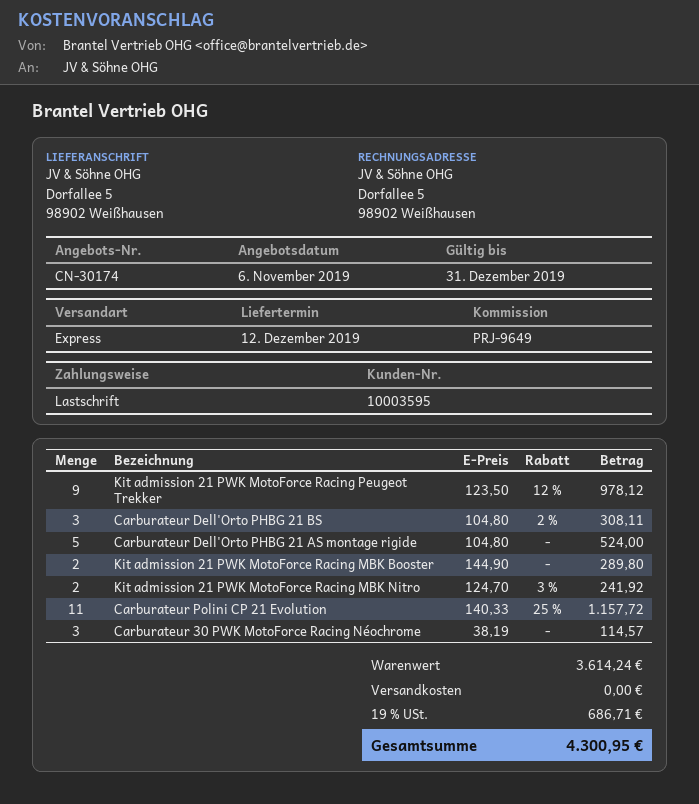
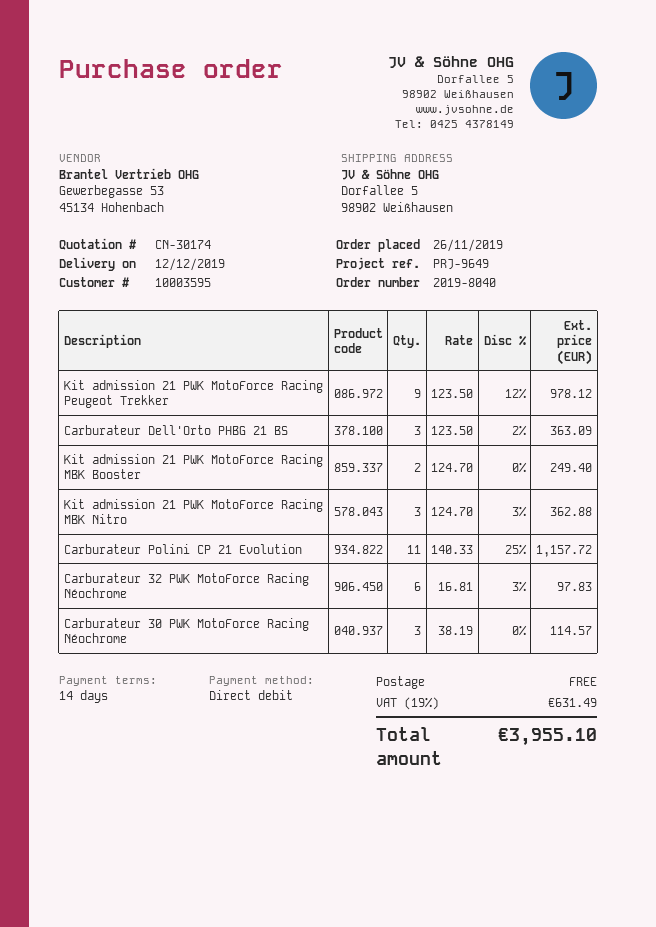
Carburateur Dell'Orto PHBG 21 BS: 3 x 104.80 - 2% = 308.11 -> 3 x 123.50 - 2% = 363.09
Carburateur Dell'Orto PHBG 21 AS montage rigide: 5 x 104.80 = 524.00 -> none
Kit admission 21 PWK MotoForce Racing MBK Booster: 2 x 144.90 = 289.80 -> 2 x 124.70 = 249.40
Kit admission 21 PWK MotoForce Racing MBK Nitro: 2 x 124.70 - 3% = 241.92 -> 3 x 124.70 - 3% = 362.88
Carburateur 32 PWK MotoForce Racing Néochrome: none -> 6 x 16.81 - 3% = 97.83
tax: 19% = 686.71 -> 19% = 631.49
total: 4300.95 -> 3955.10

